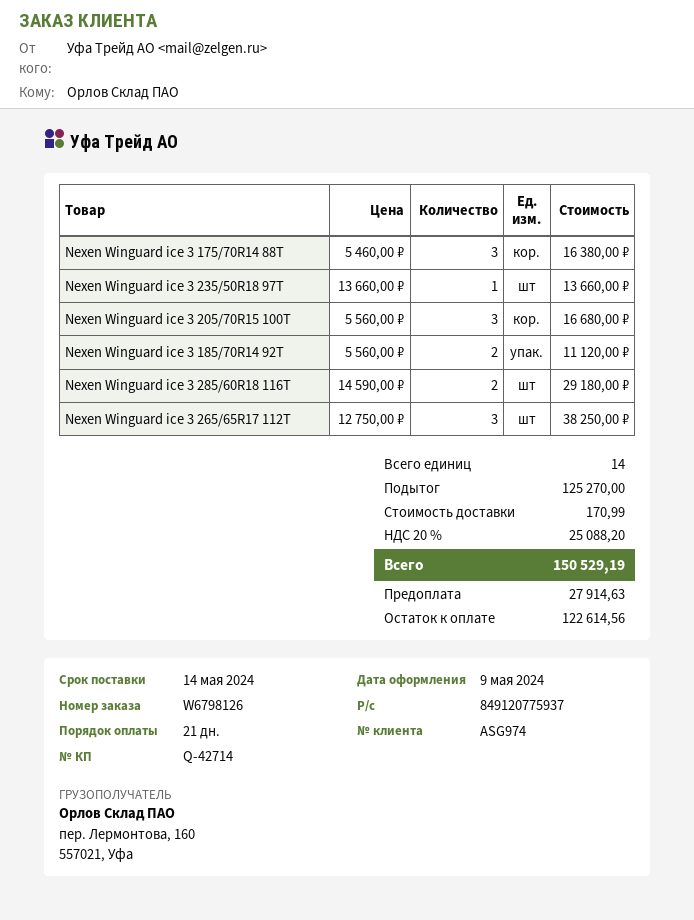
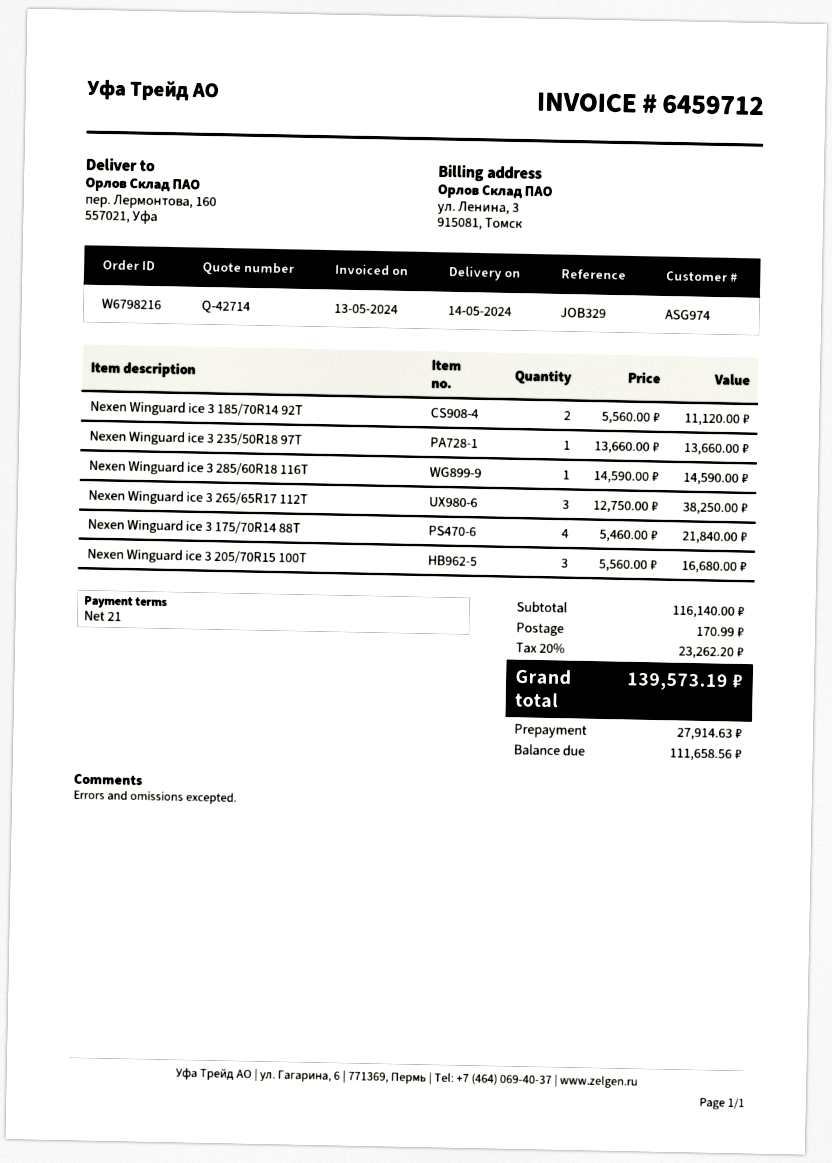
order number: W6798126 -> W6798216
Nexen Winguard ice 3 175/70R14 88T: 3 x 5460.00 = 16380.00 -> 4 x 5460.00 = 21840.00
Nexen Winguard ice 3 285/60R18 116T: 2 x 14590.00 = 29180.00 -> 1 x 14590.00 = 14590.00
subtotal: 125270.00 -> 116140.00
tax: 20% = 25088.20 -> 20% = 23262.20
total: 150529.19 -> 139573.19
balance: 122614.56 -> 111658.56

